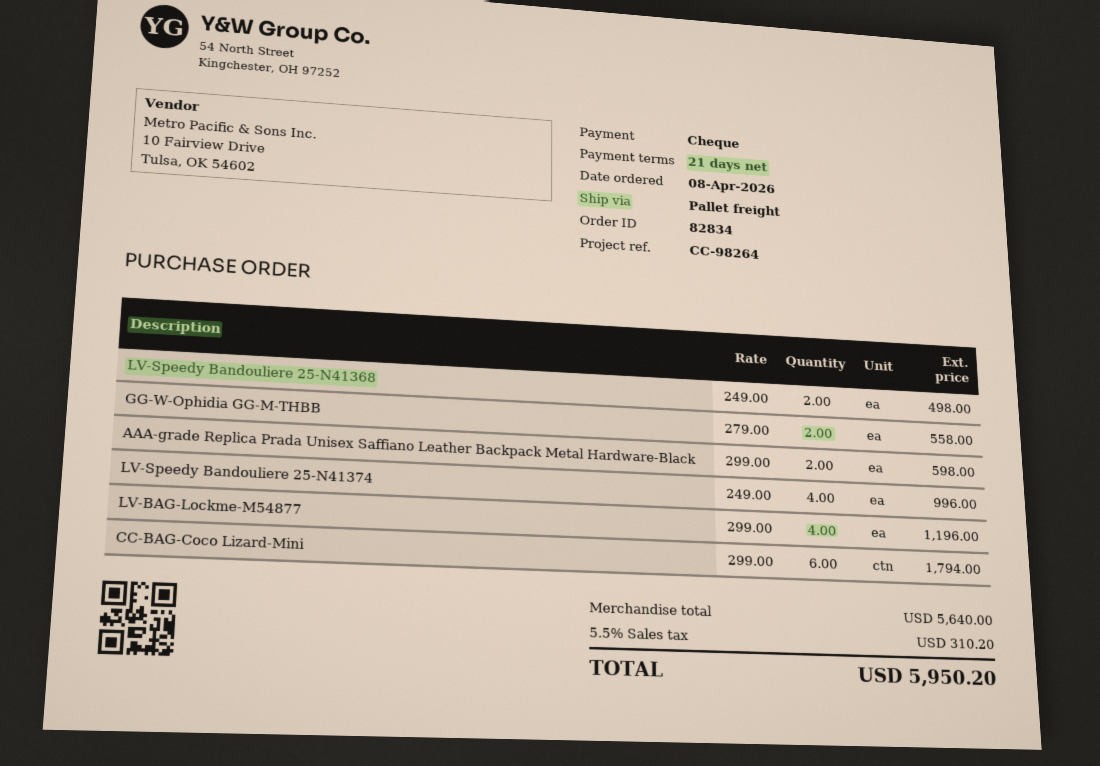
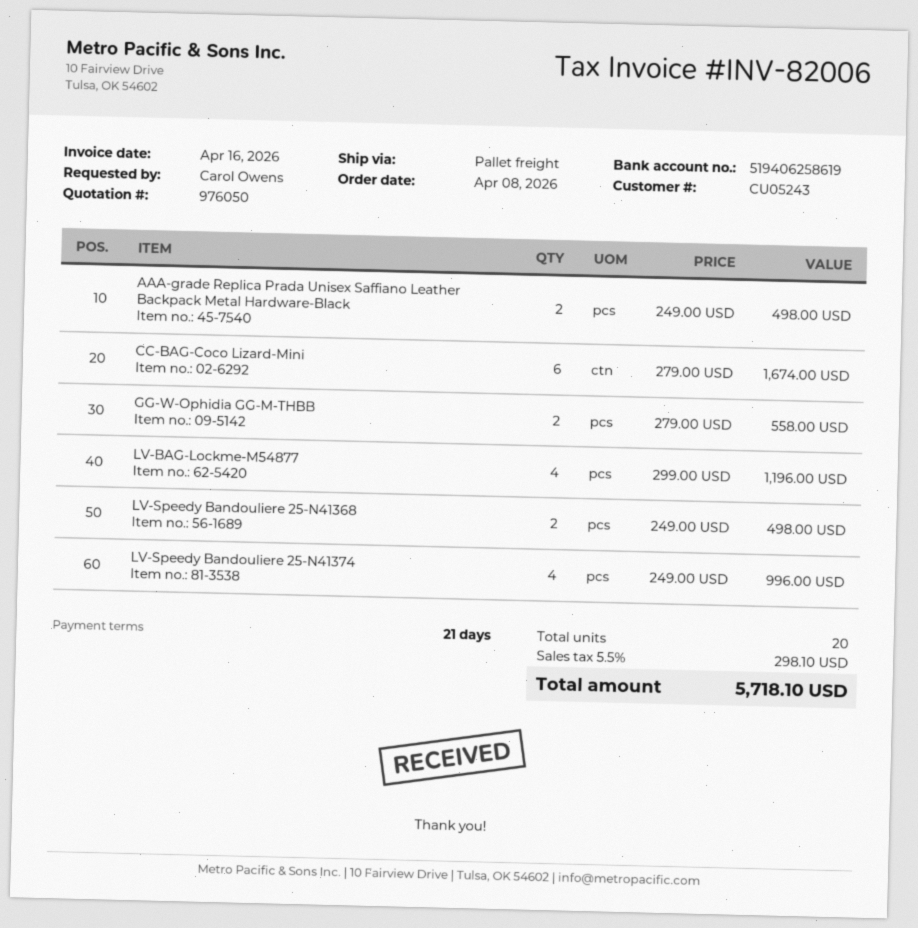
AAA-grade Replica Prada Unisex Saffiano Leather Backpack Metal Hardware-Black: 2 x 299.00 = 598.00 -> 2 x 249.00 = 498.00
CC-BAG-Coco Lizard-Mini: 6 x 299.00 = 1794.00 -> 6 x 279.00 = 1674.00
tax: 5.5% = 310.20 -> 5.5% = 298.10
total: 5950.20 -> 5718.10

